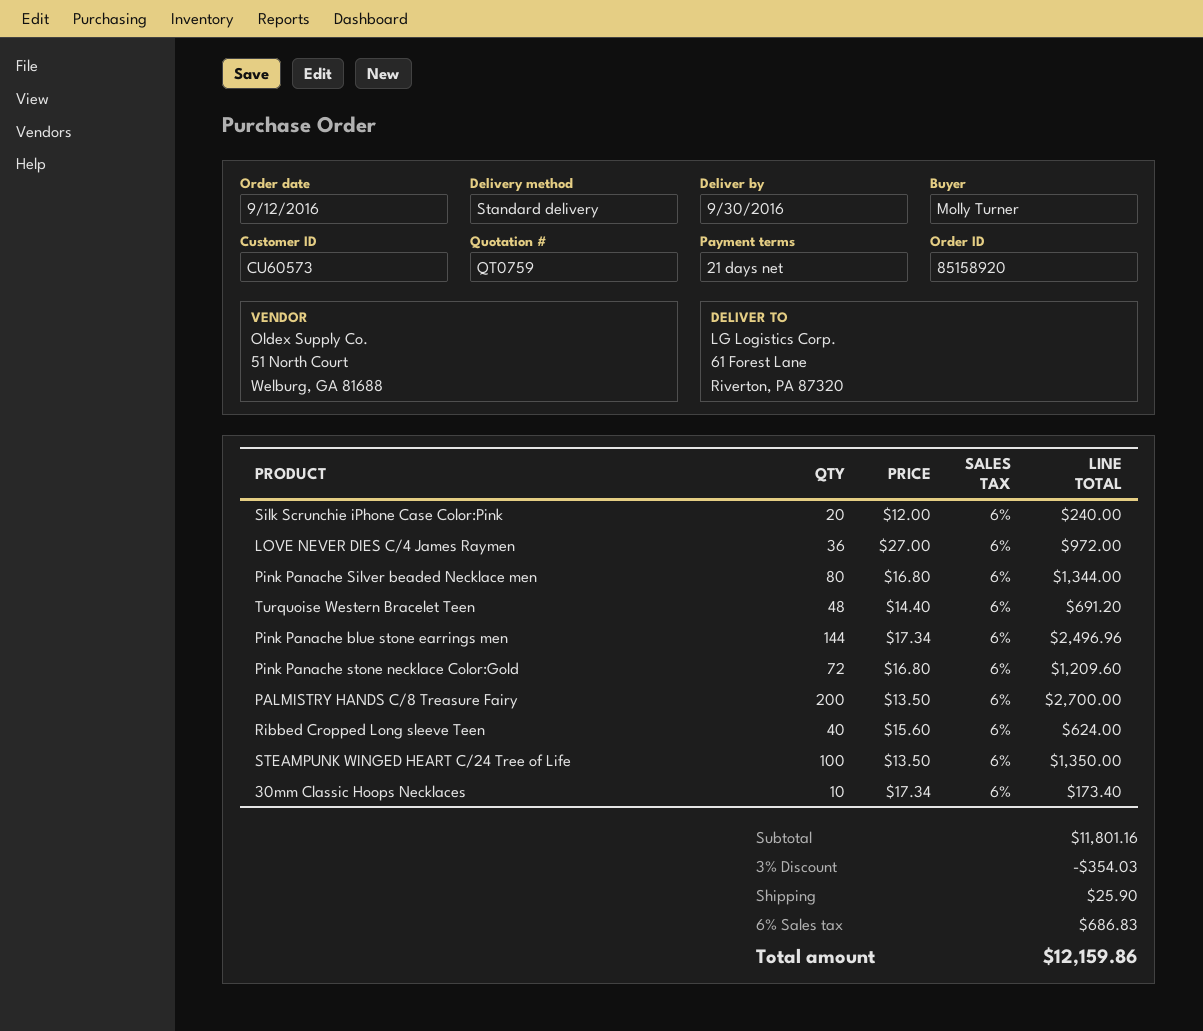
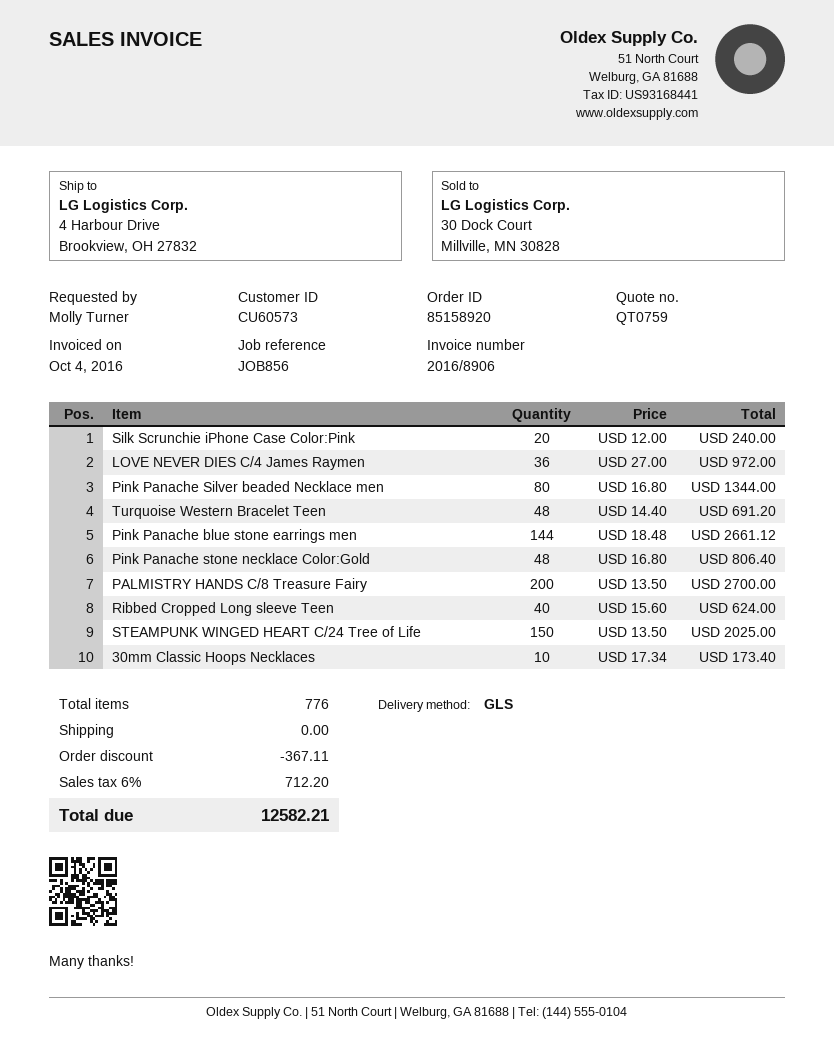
shipping method: standard -> GLS
ship to: 61 Forest Lane, Riverton, PA 87320 -> 4 Harbour Drive, Brookview, OH 27832
Pink Panache blue stone earrings men: 144 x 17.34 = 2496.96 -> 144 x 18.48 = 2661.12
Pink Panache stone necklace Color:Gold: 72 x 16.80 = 1209.60 -> 48 x 16.80 = 806.40
STEAMPUNK WINGED HEART C/24 Tree of Life: 100 x 13.50 = 1350.00 -> 150 x 13.50 = 2025.00
discount: 354.03 -> 367.11
shipping: 25.90 -> 0.00
tax: 6% = 686.83 -> 6% = 712.20
total: 12159.86 -> 12582.21

